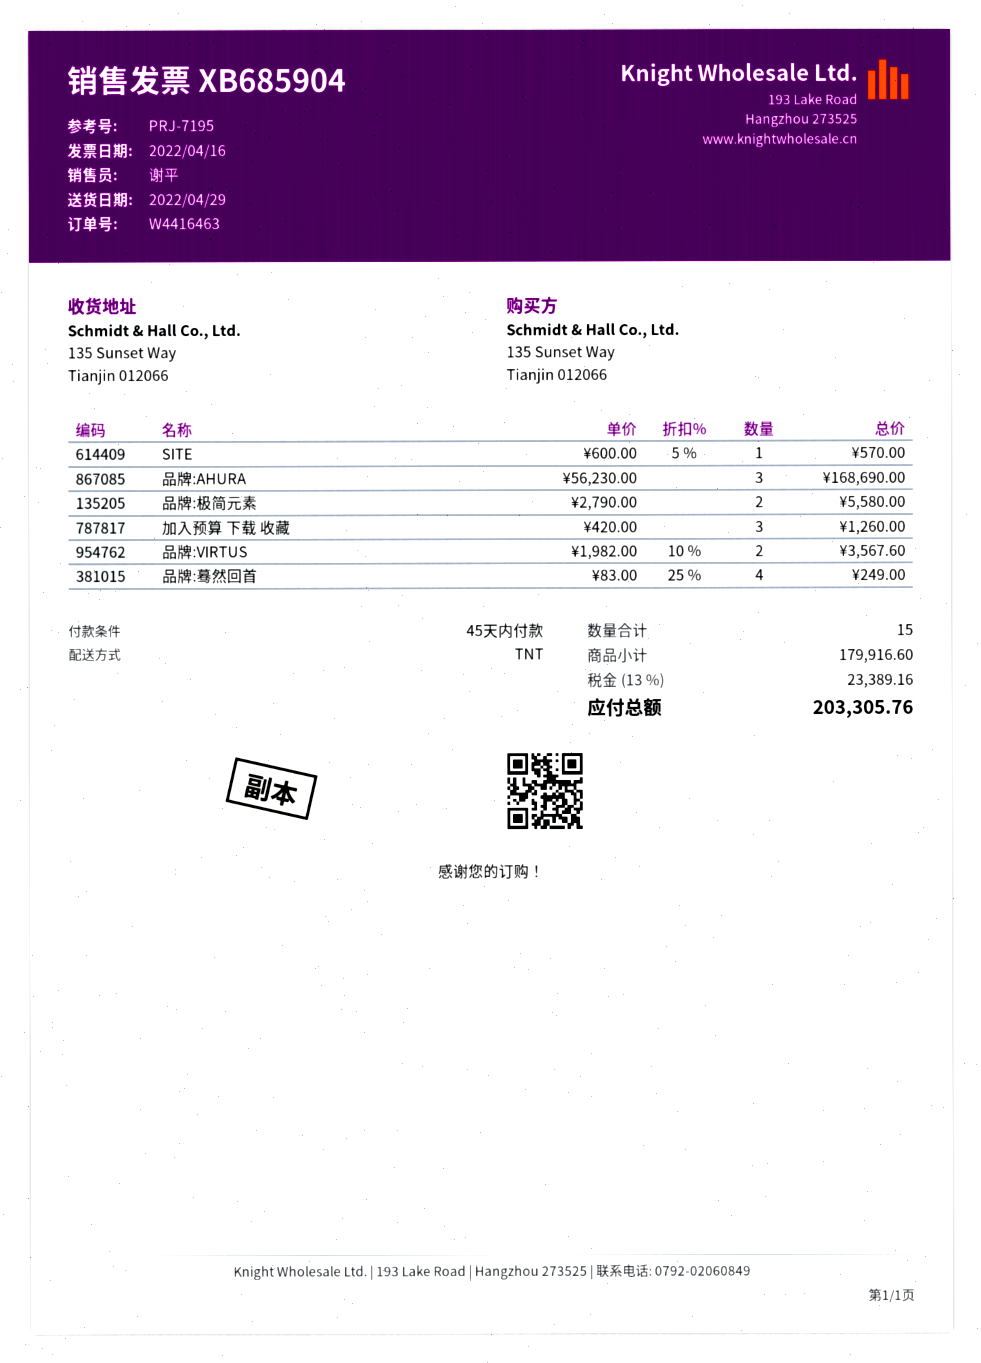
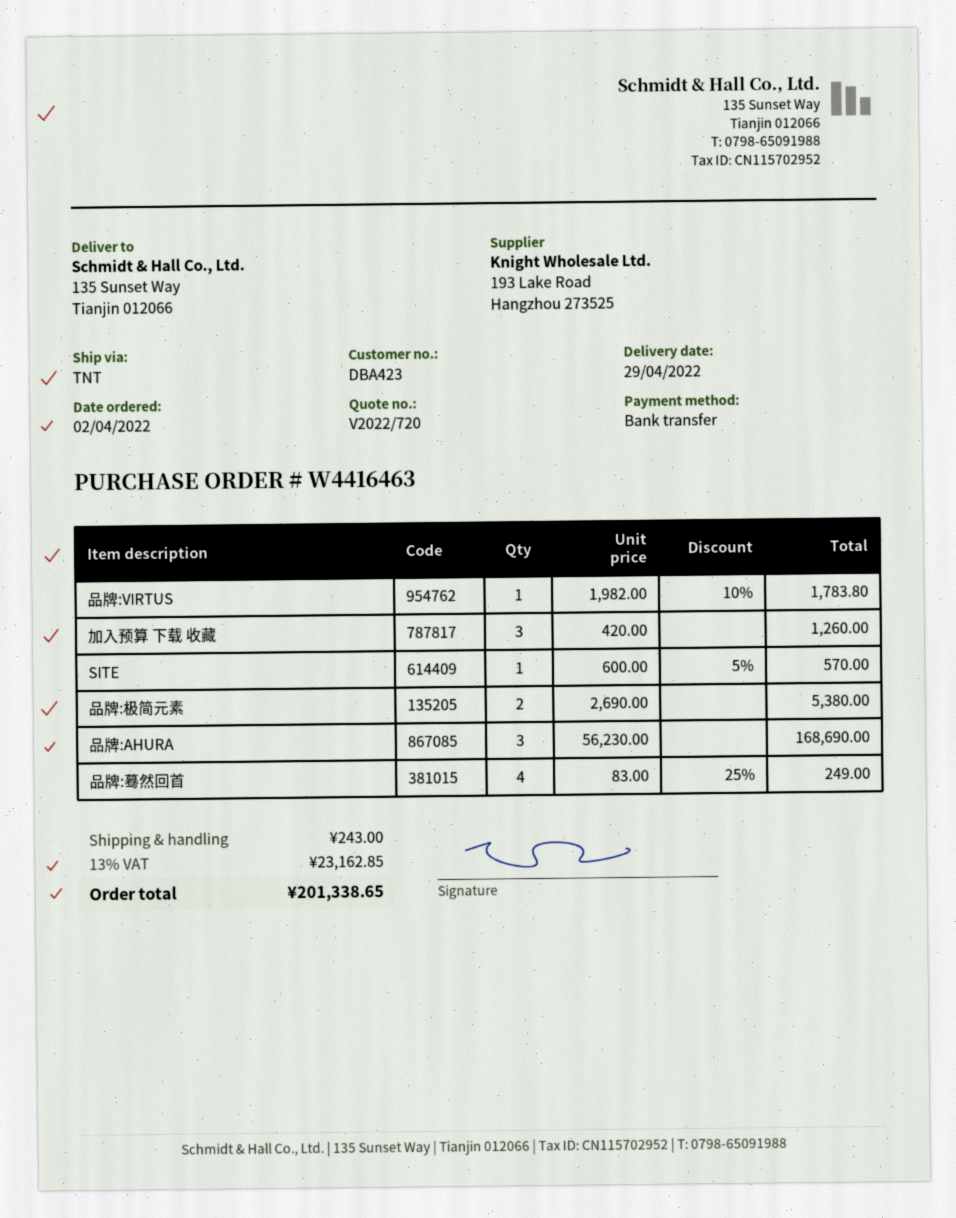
品牌:极简元素: 2 x 2790.00 = 5580.00 -> 2 x 2690.00 = 5380.00
品牌:VIRTUS: 2 x 1982.00 - 10% = 3567.60 -> 1 x 1982.00 - 10% = 1783.80
shipping: none -> 243.00
tax: 13% = 23389.16 -> 13% = 23162.85
total: 203305.76 -> 201338.65

